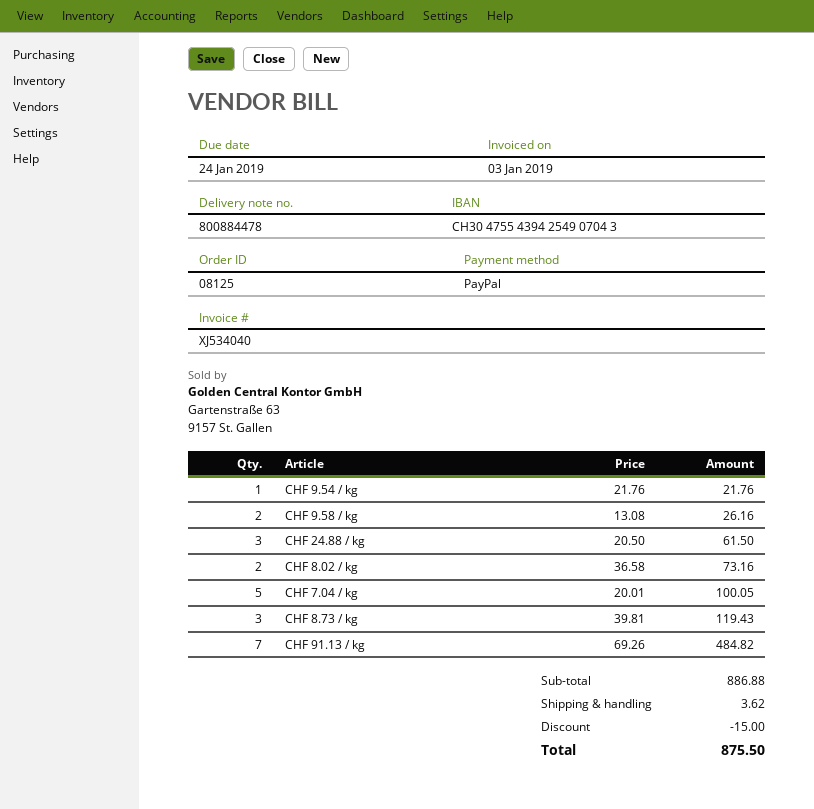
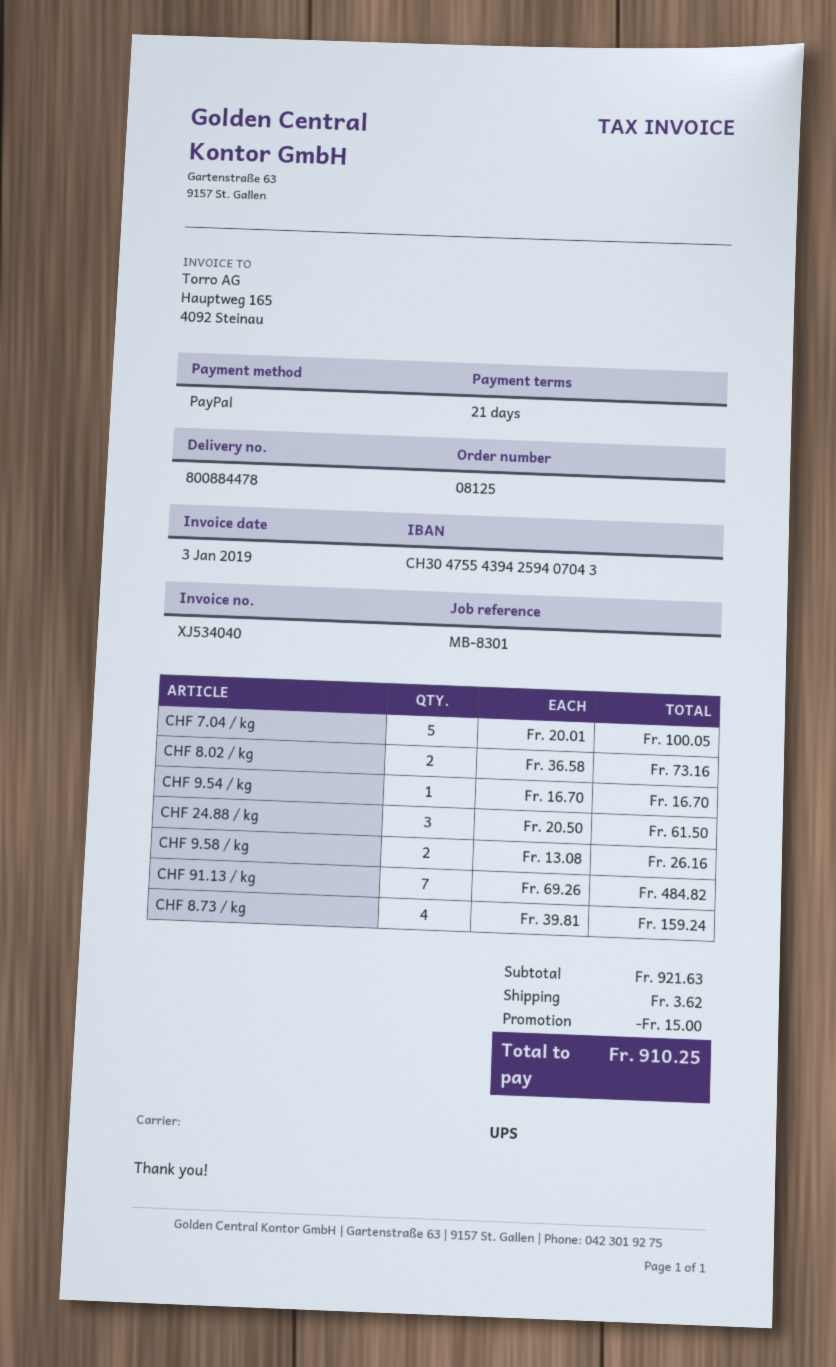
bank account: CH3047554394254907043 -> CH3047554394259407043
CHF 9.54 / kg: 1 x 21.76 = 21.76 -> 1 x 16.70 = 16.70
CHF 8.73 / kg: 3 x 39.81 = 119.43 -> 4 x 39.81 = 159.24
subtotal: 886.88 -> 921.63
total: 875.50 -> 910.25

